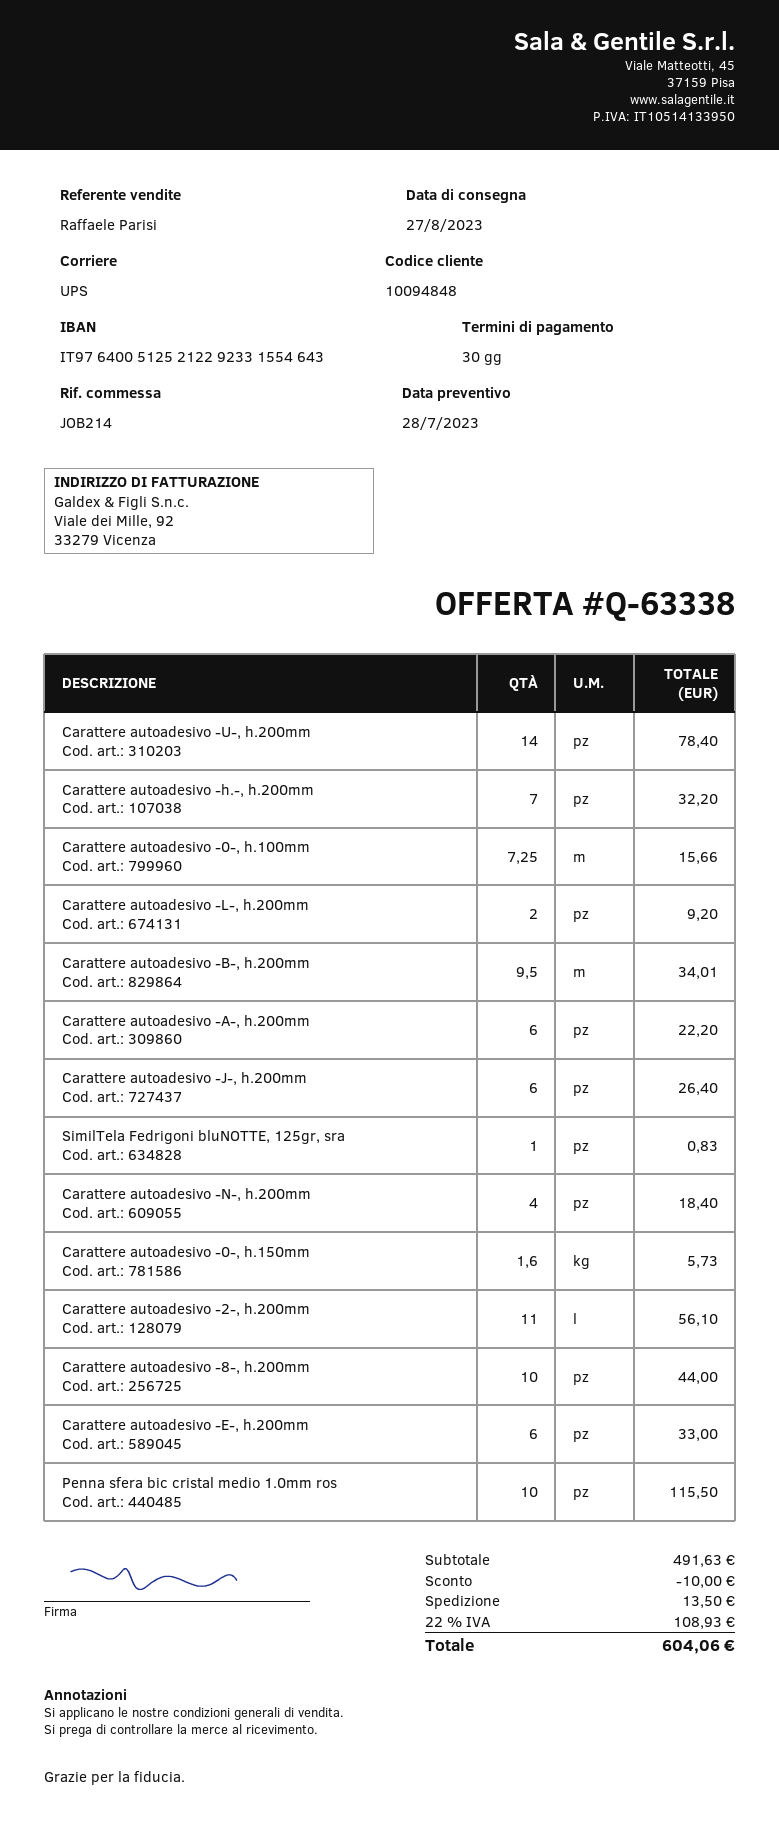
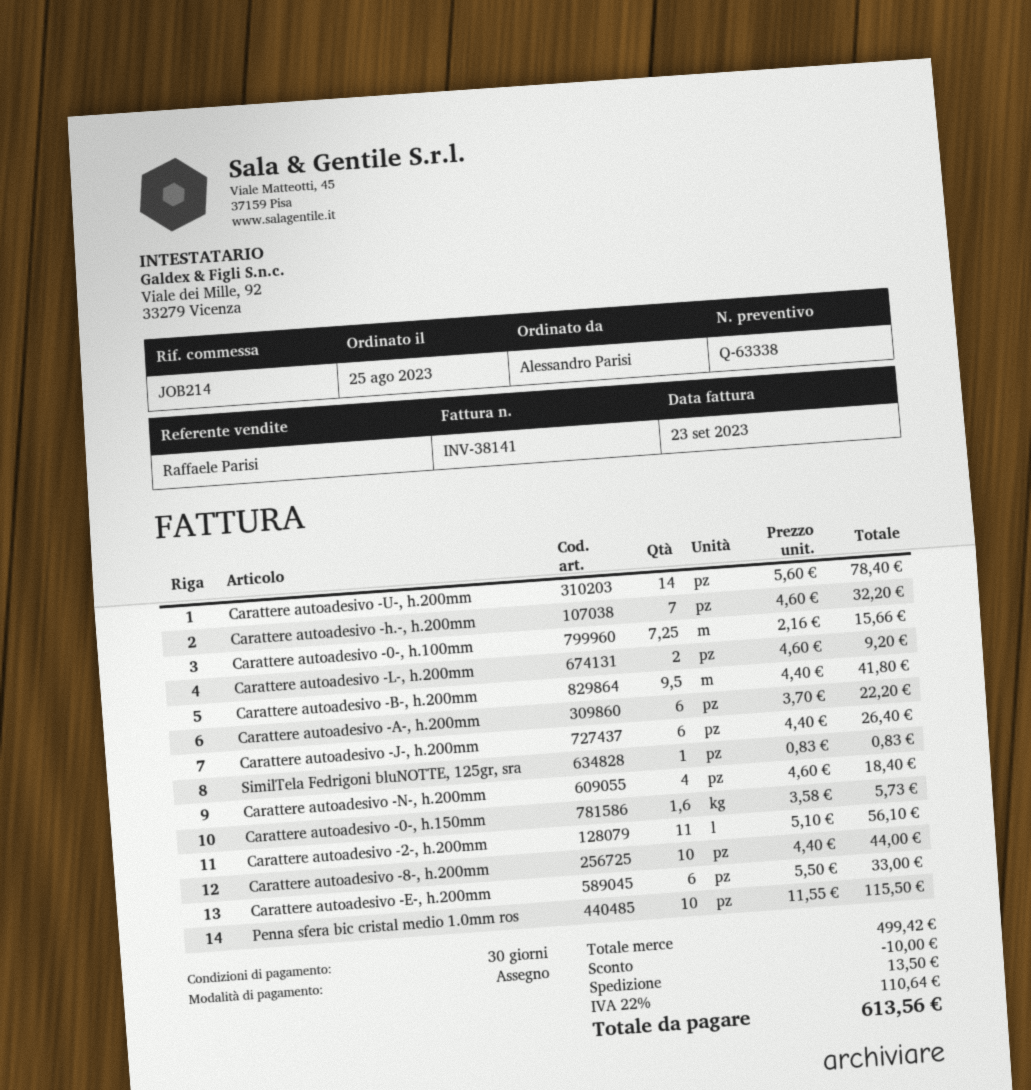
Carattere autoadesivo -B-, h.200mm: 9.5 for 34.01 -> 9.5 for 41.80
subtotal: 491.63 -> 499.42
tax: 22% = 108.93 -> 22% = 110.64
total: 604.06 -> 613.56

